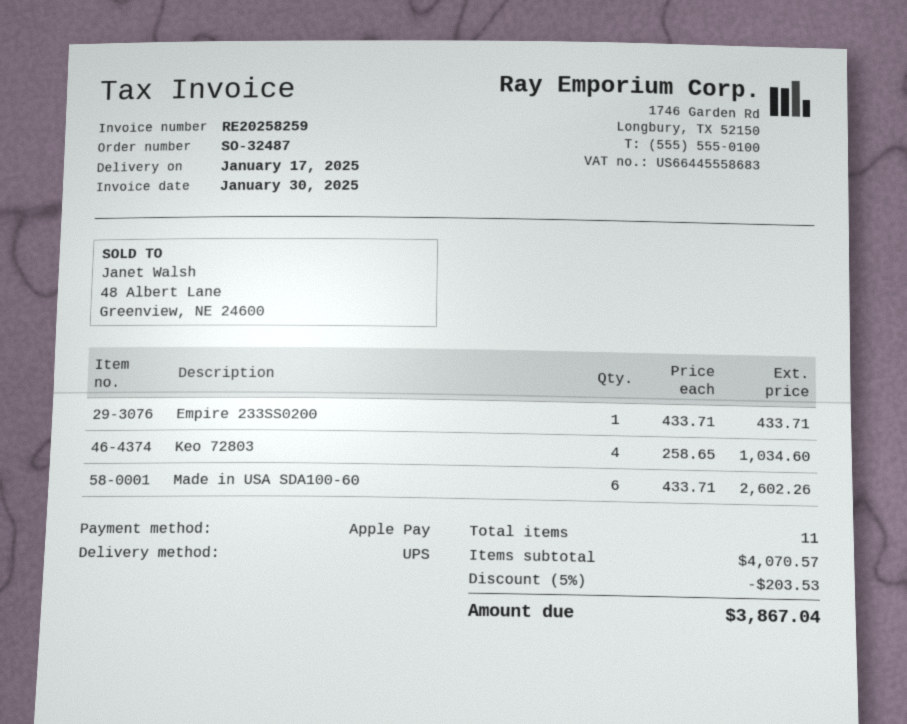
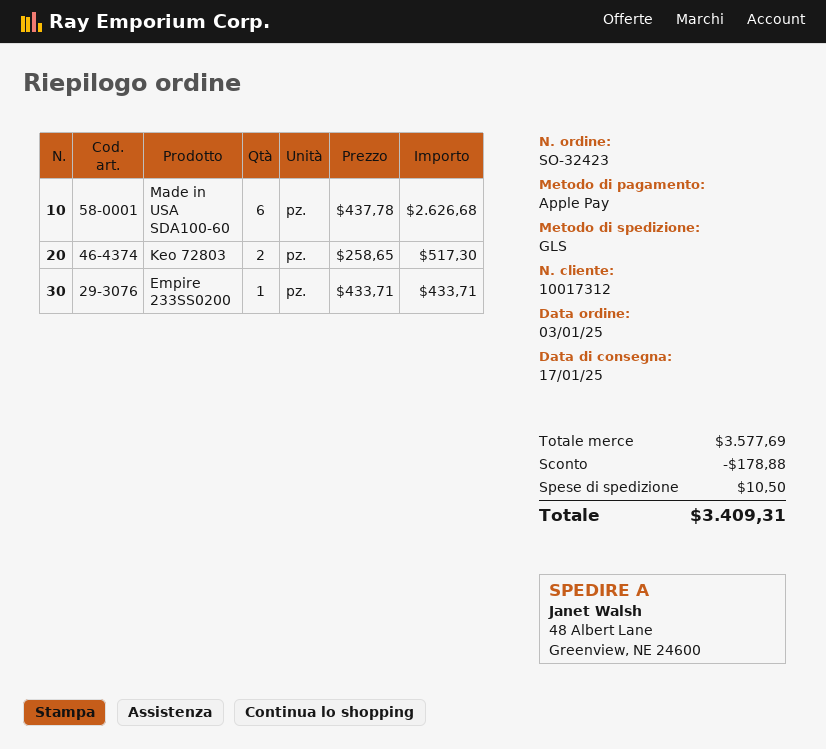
order number: SO-32487 -> SO-32423
shipping method: UPS -> GLS
Keo 72803: 4 x 258.65 = 1034.60 -> 2 x 258.65 = 517.30
Made in USA SDA100-60: 6 x 433.71 = 2602.26 -> 6 x 437.78 = 2626.68
subtotal: 4070.57 -> 3577.69
discount: 203.53 -> 178.88
shipping: none -> 10.50
total: 3867.04 -> 3409.31

